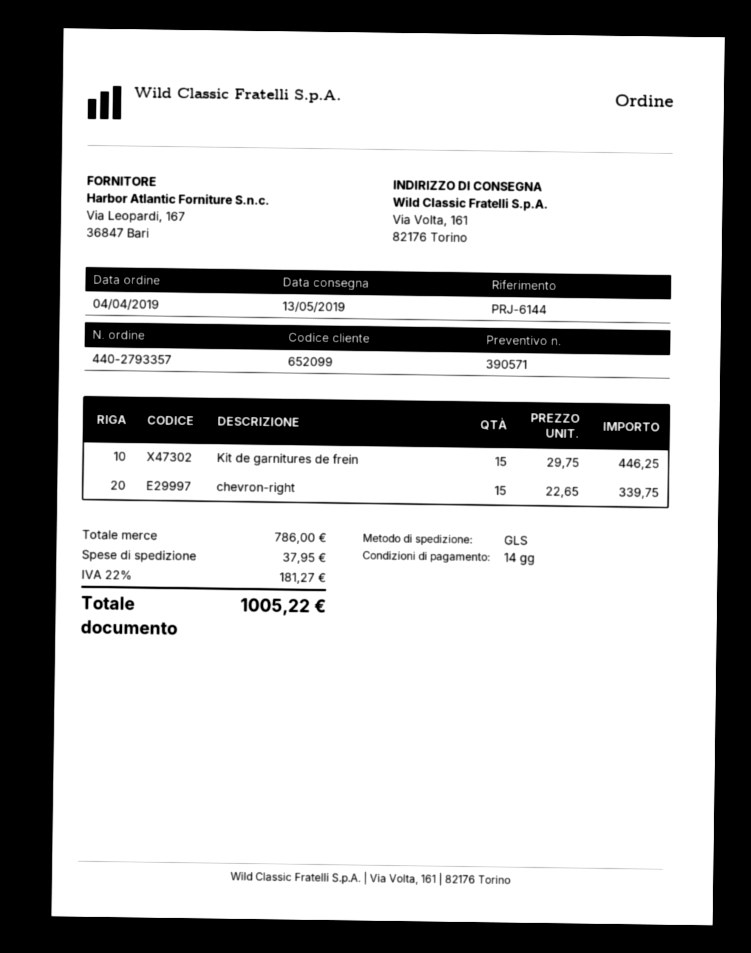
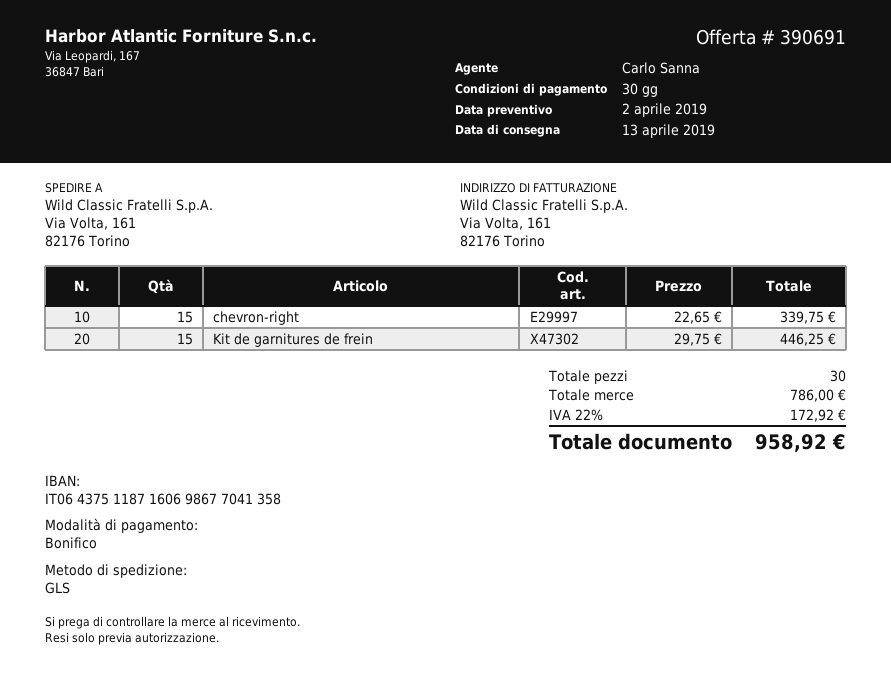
quote number: 390571 -> 390691
delivery date: 2019-05-13 -> 2019-04-13
payment terms: 14 days -> 30 days
shipping: 37.95 -> none
tax: 22% = 181.27 -> 22% = 172.92
total: 1005.22 -> 958.92

